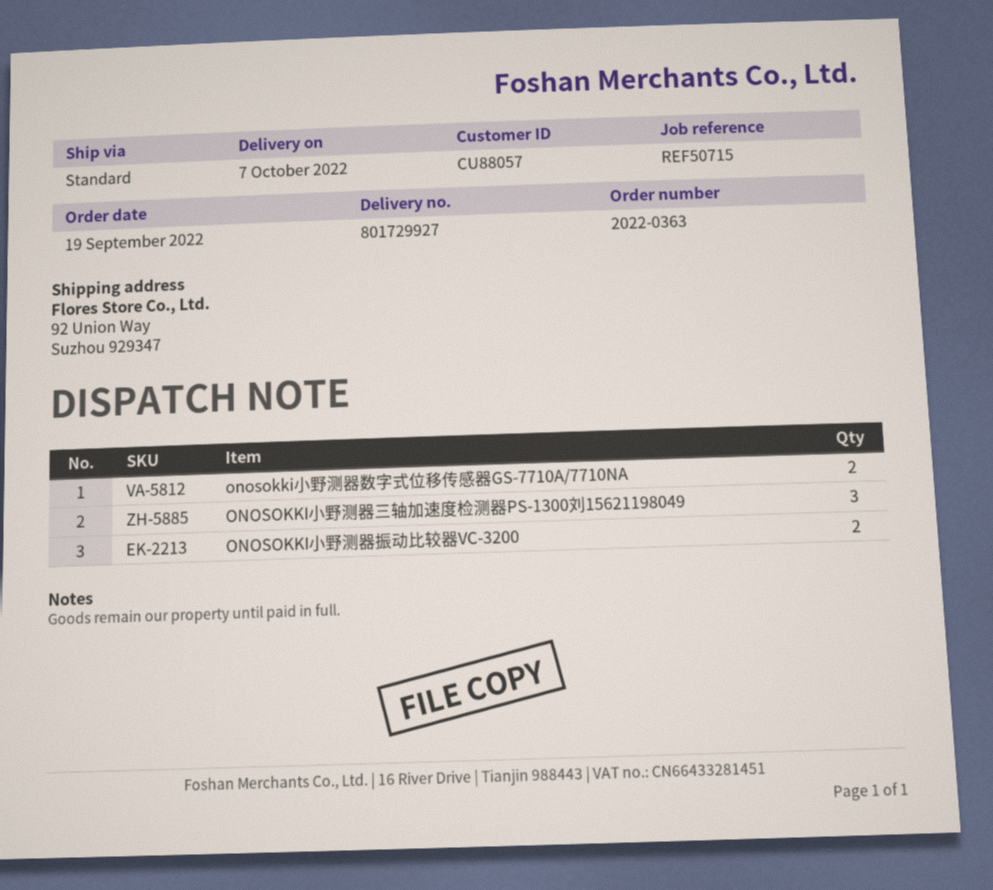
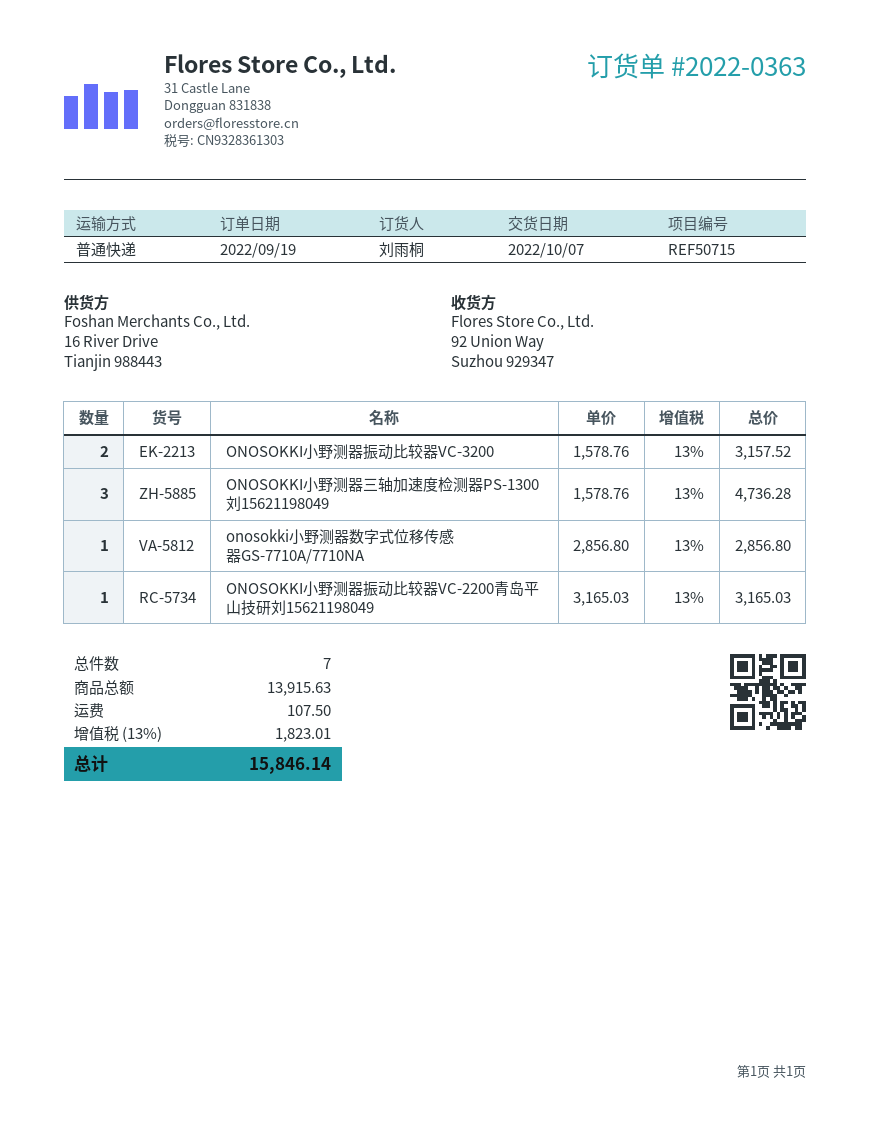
onosokki小野测器数字式位移传感器GS-7710A/7710NA: 2 -> 1
ONOSOKKI小野测器振动比较器VC-2200青岛平山技研刘15621198049: none -> 1

